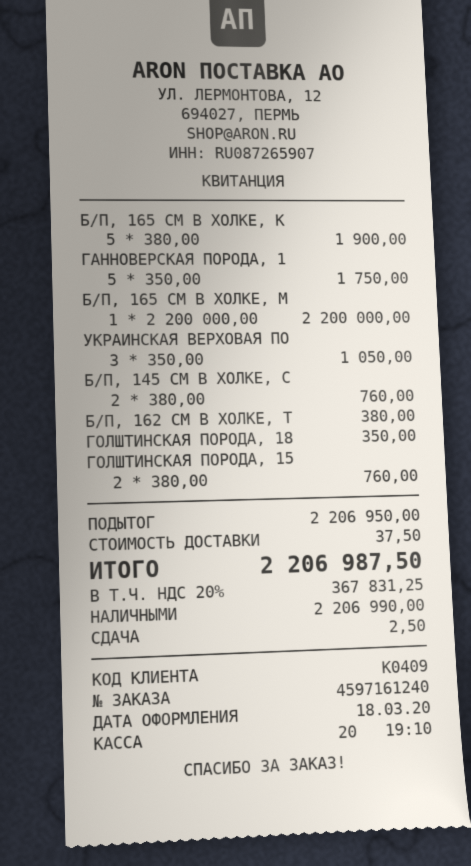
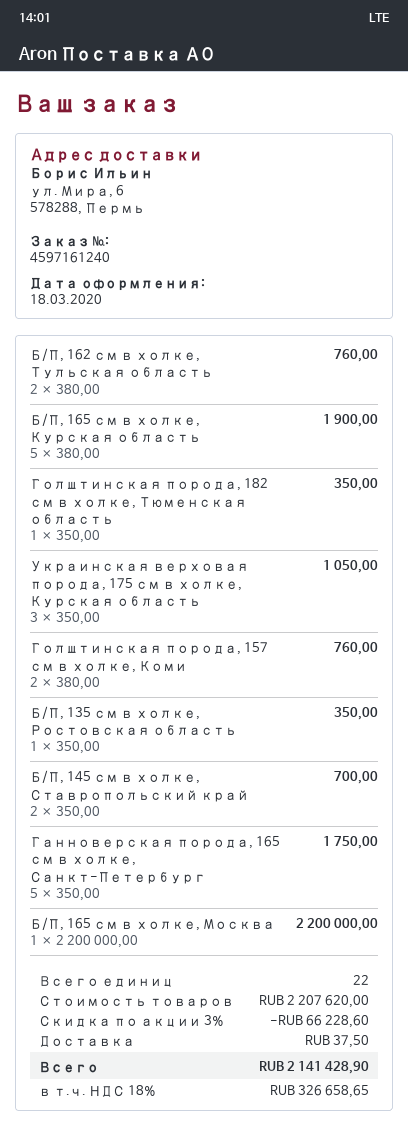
Б/П, 145 СМ В ХОЛКЕ, С: 2 x 380.00 = 760.00 -> 2 x 350.00 = 700.00
Б/П, 162 СМ В ХОЛКЕ, Т: 1 x 380.00 = 380.00 -> 2 x 380.00 = 760.00
Б/П, 135 см в холке, Ростовская область: none -> 1 x 350.00 = 350.00
subtotal: 2206950.00 -> 2207620.00
discount: none -> 3% = 66228.60
tax: 20% = 367831.25 -> 18% = 326658.65
total: 2206987.50 -> 2141428.90

